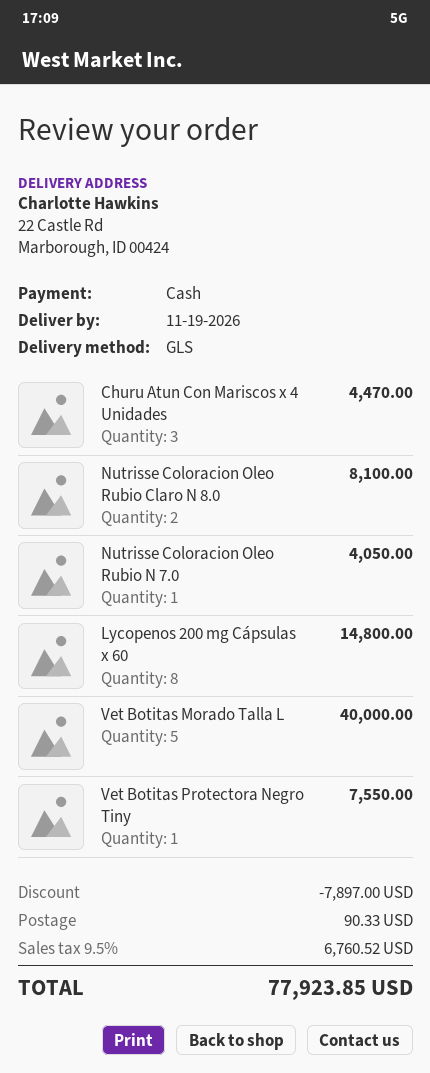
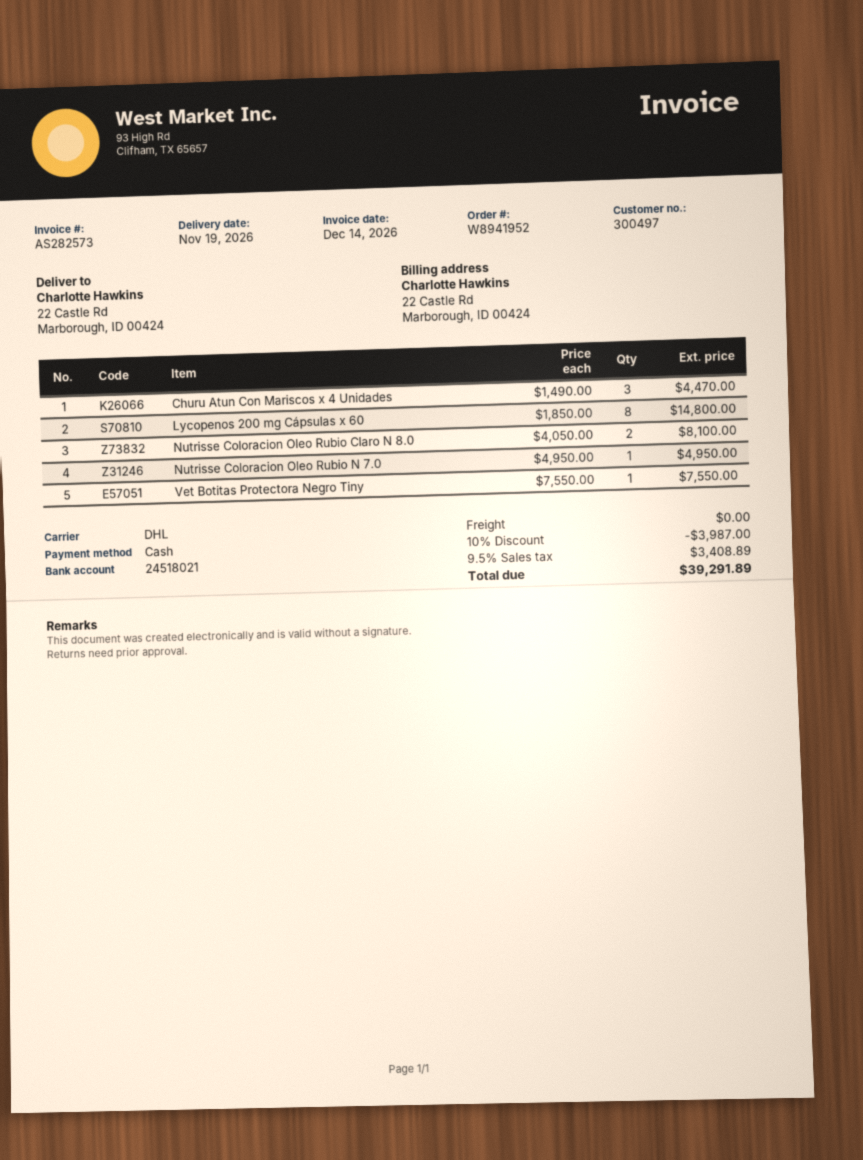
shipping method: GLS -> DHL
Nutrisse Coloracion Oleo Rubio N 7.0: 1 for 4050.00 -> 1 for 4950.00
Vet Botitas Morado Talla L: 5 for 40000.00 -> none
discount: 7897.00 -> 3987.00
shipping: 90.33 -> 0.00
tax: 9.5% = 6760.52 -> 9.5% = 3408.89
total: 77923.85 -> 39291.89

